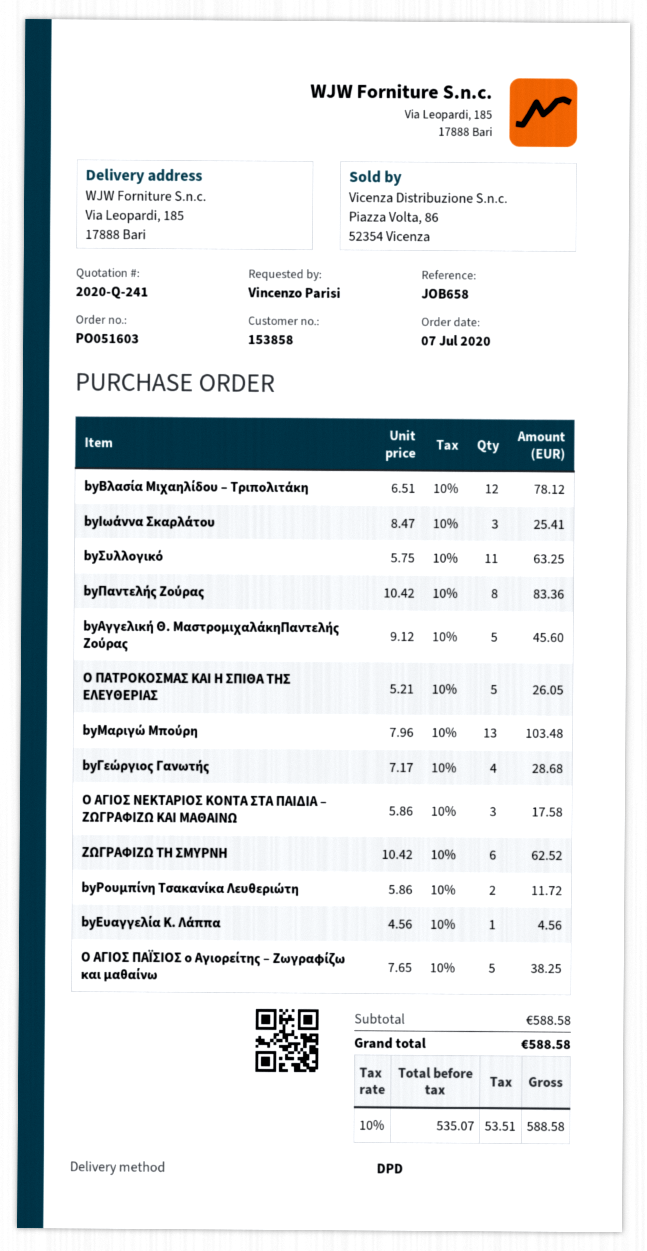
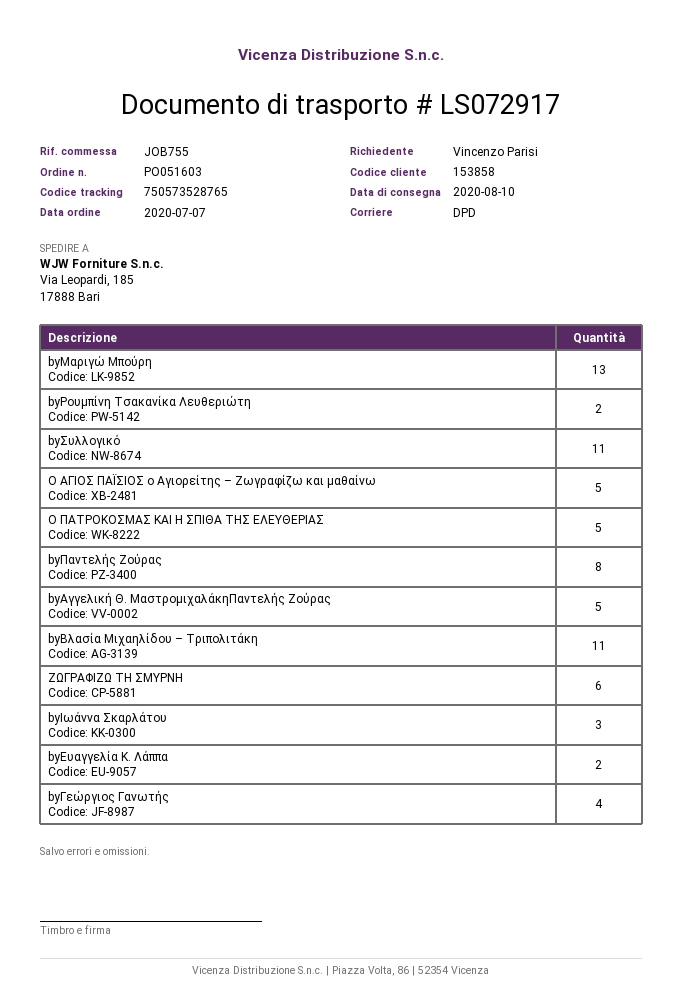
reference: JOB658 -> JOB755
byΒλασία Μιχαηλίδου – Τριπολιτάκη: 12 -> 11
Ο ΑΓΙΟΣ ΝΕΚΤΑΡΙΟΣ ΚΟΝΤΑ ΣΤΑ ΠΑΙΔΙΑ – ΖΩΓΡΑΦΙΖΩ ΚΑΙ ΜΑΘΑΙΝΩ: 3 -> none
byΕυαγγελία Κ. Λάππα: 1 -> 2

